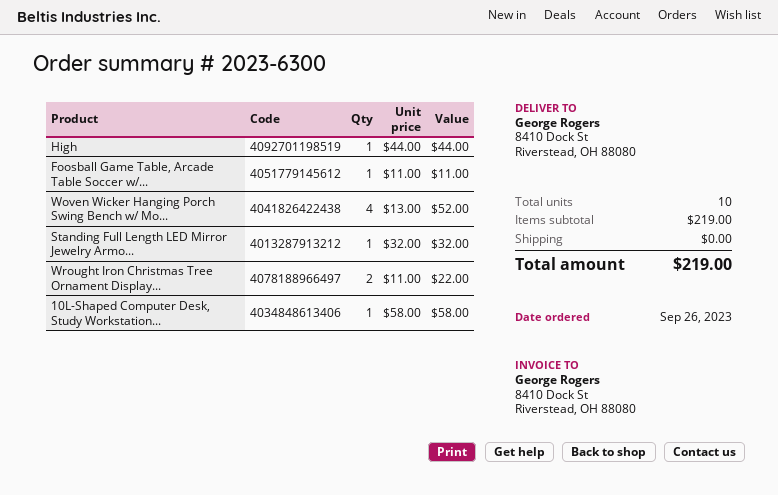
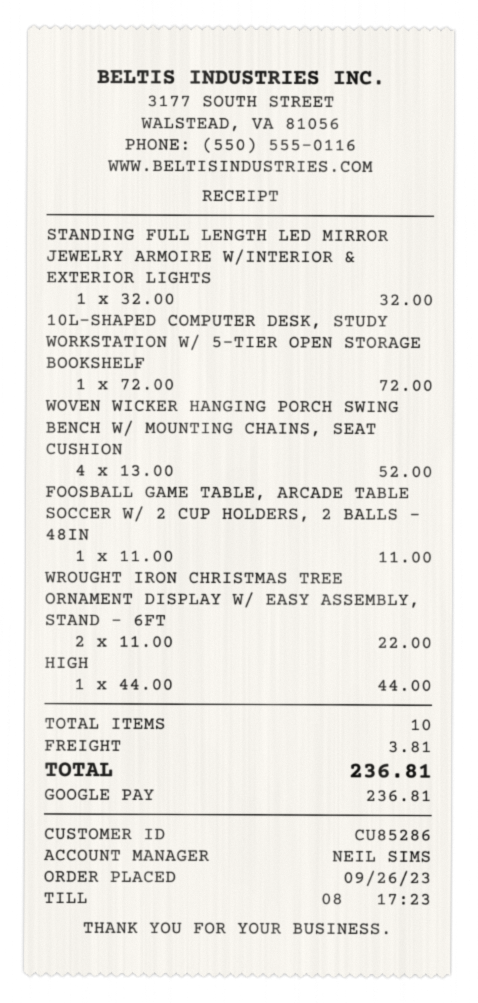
10L-Shaped Computer Desk, Study Workstation...: 1 x 58.00 = 58.00 -> 1 x 72.00 = 72.00
shipping: 0.00 -> 3.81
total: 219.00 -> 236.81

